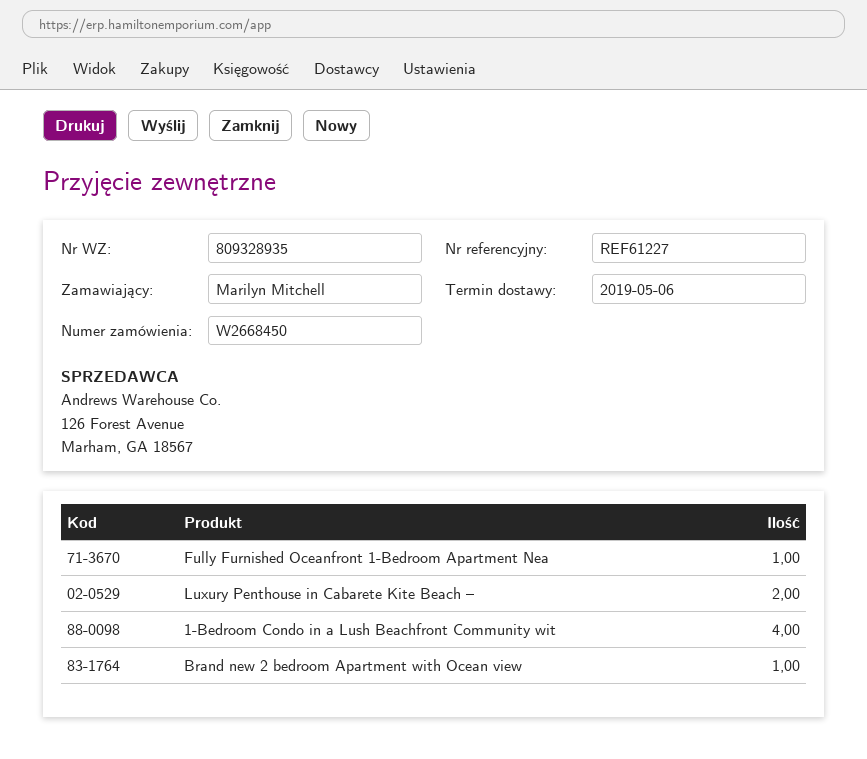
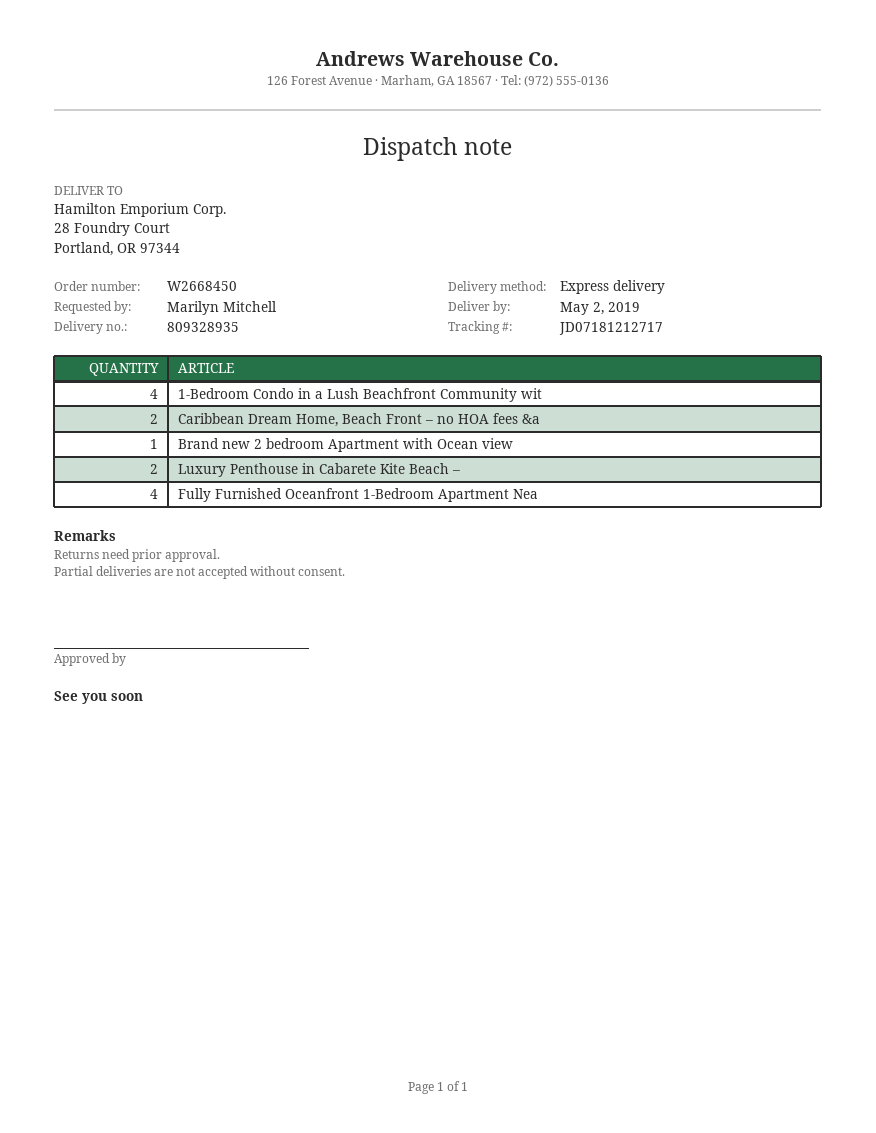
delivery date: 2019-05-06 -> 2019-05-02
Fully Furnished Oceanfront 1-Bedroom Apartment Nea: 1 -> 4
Caribbean Dream Home, Beach Front – no HOA fees &a: none -> 2

